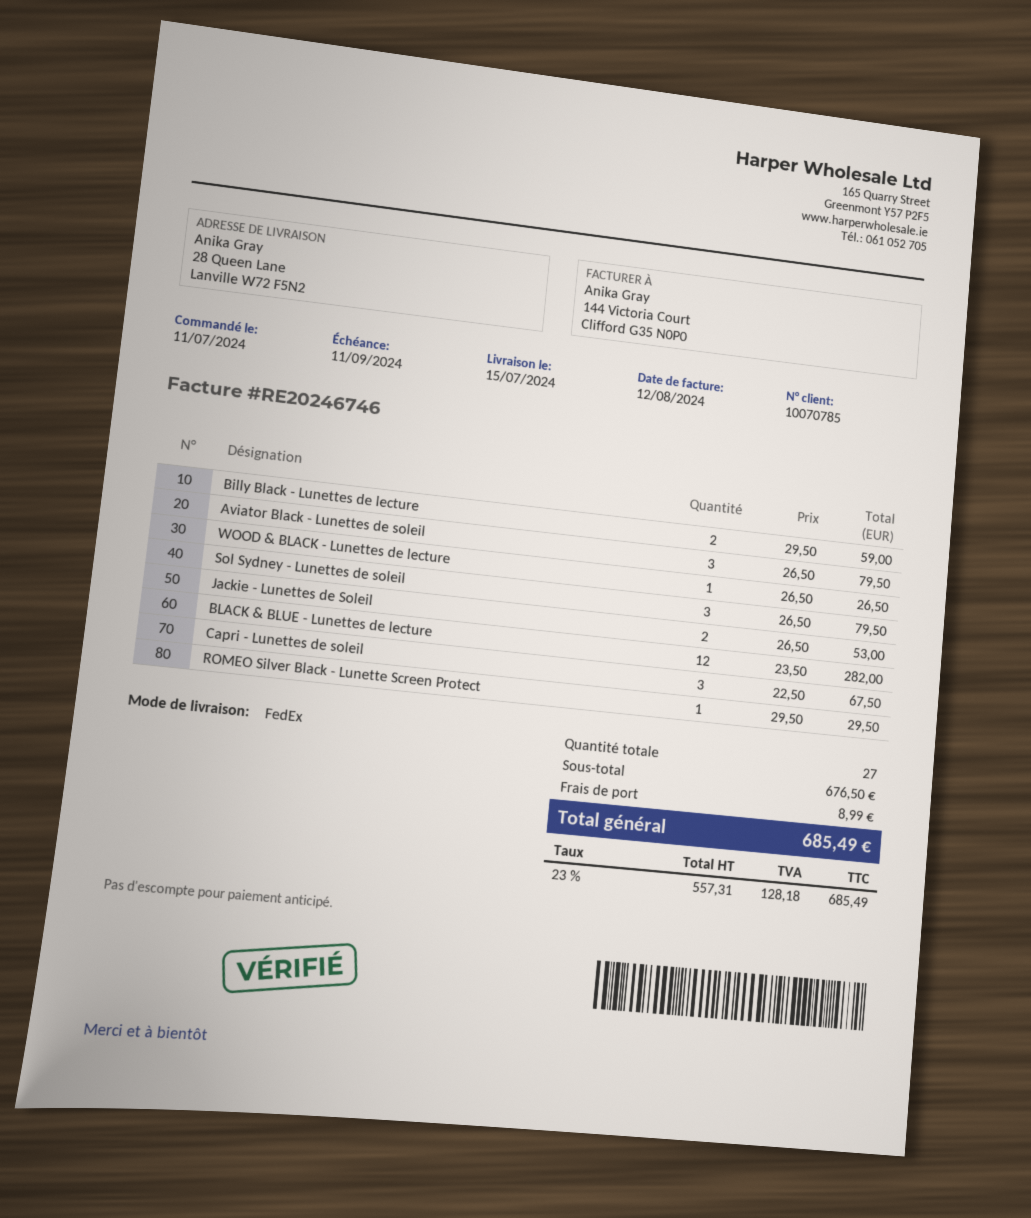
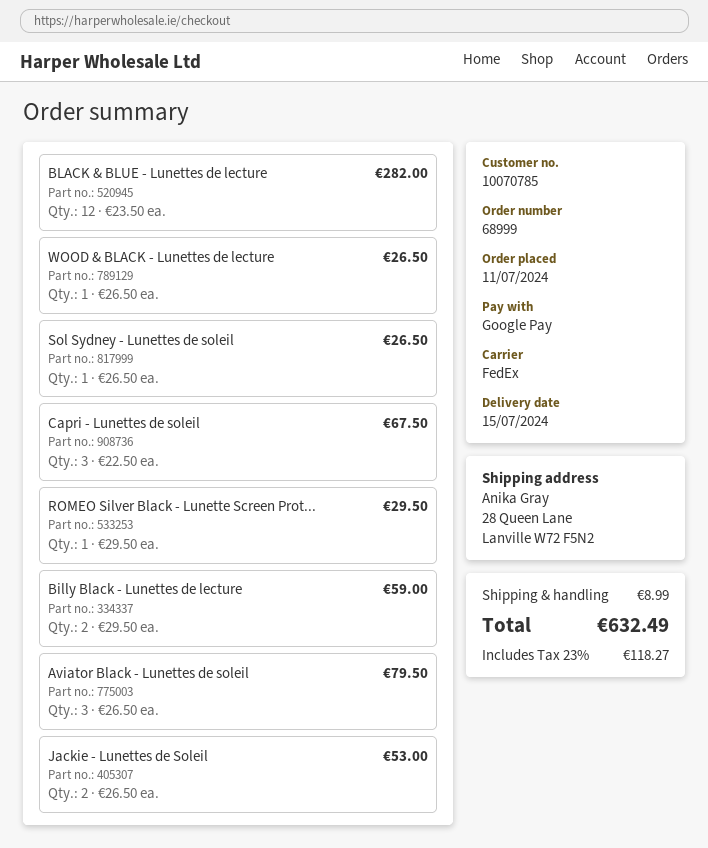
Sol Sydney - Lunettes de soleil: 3 x 26.50 = 79.50 -> 1 x 26.50 = 26.50
tax: 23% = 128.18 -> 23% = 118.27
total: 685.49 -> 632.49

